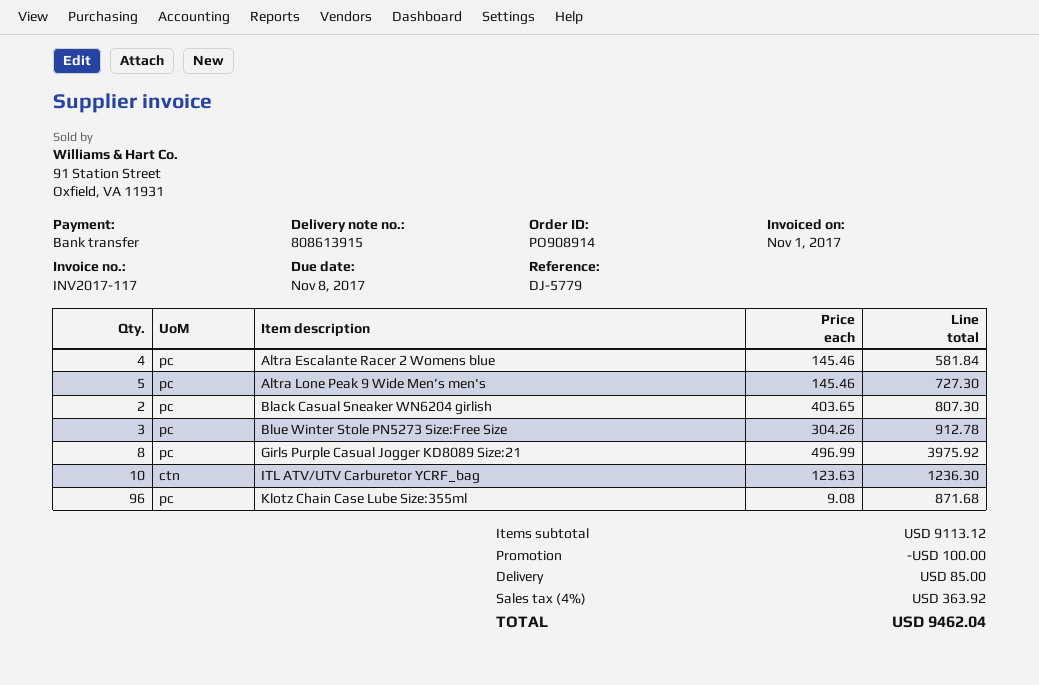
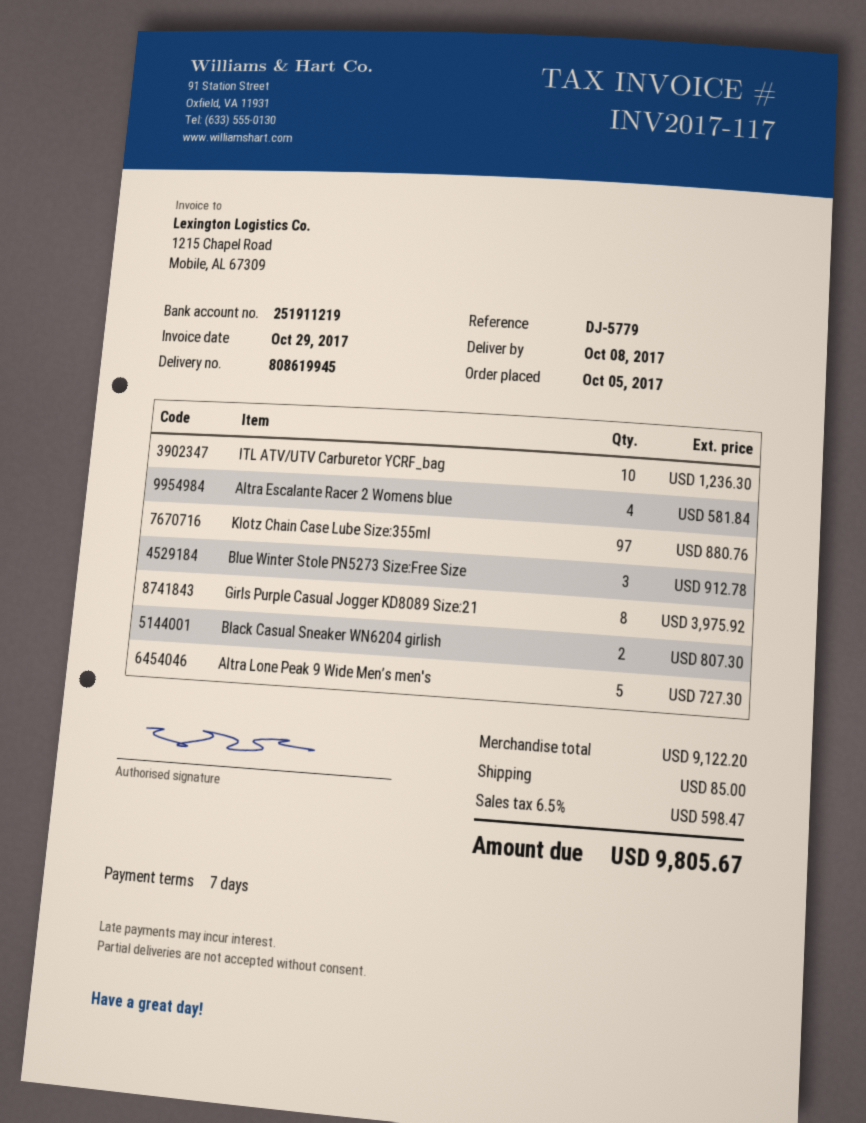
delivery note number: 808613915 -> 808619945
invoice date: 2017-11-01 -> 2017-10-29
Klotz Chain Case Lube Size:355ml: 96 for 871.68 -> 97 for 880.76
subtotal: 9113.12 -> 9122.20
discount: 100.00 -> none
tax: 4% = 363.92 -> 6.5% = 598.47
total: 9462.04 -> 9805.67

